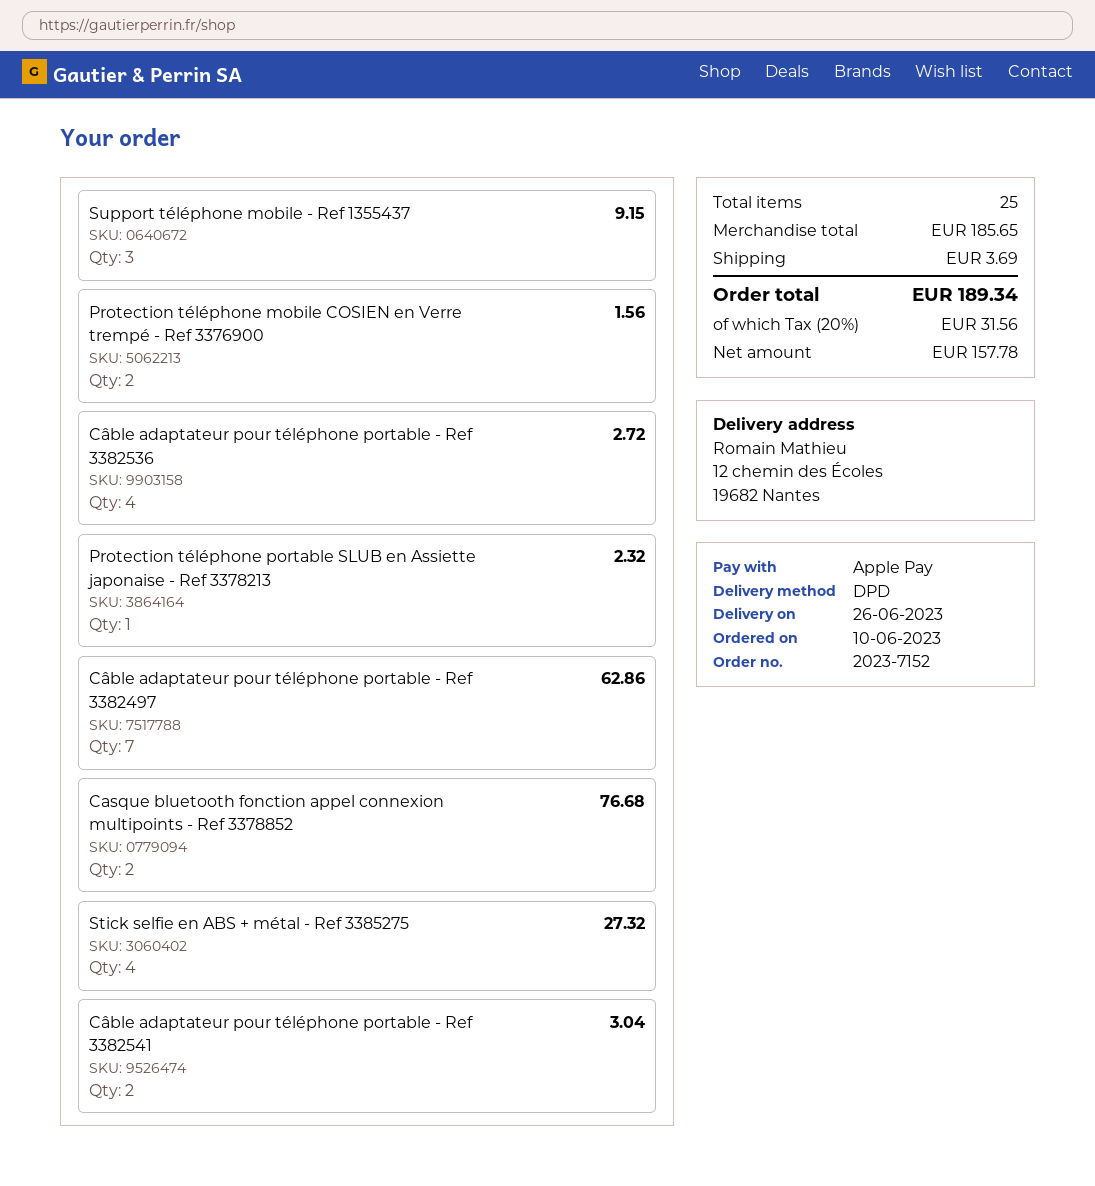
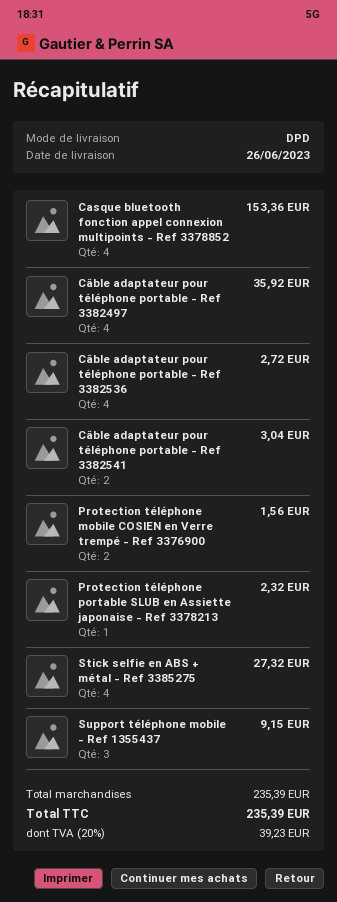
Câble adaptateur pour téléphone portable - Ref 3382497: 7 for 62.86 -> 4 for 35.92
Casque bluetooth fonction appel connexion multipoints - Ref 3378852: 2 for 76.68 -> 4 for 153.36
subtotal: 185.65 -> 235.39
shipping: 3.69 -> none
tax: 20% = 31.56 -> 20% = 39.23
total: 189.34 -> 235.39

